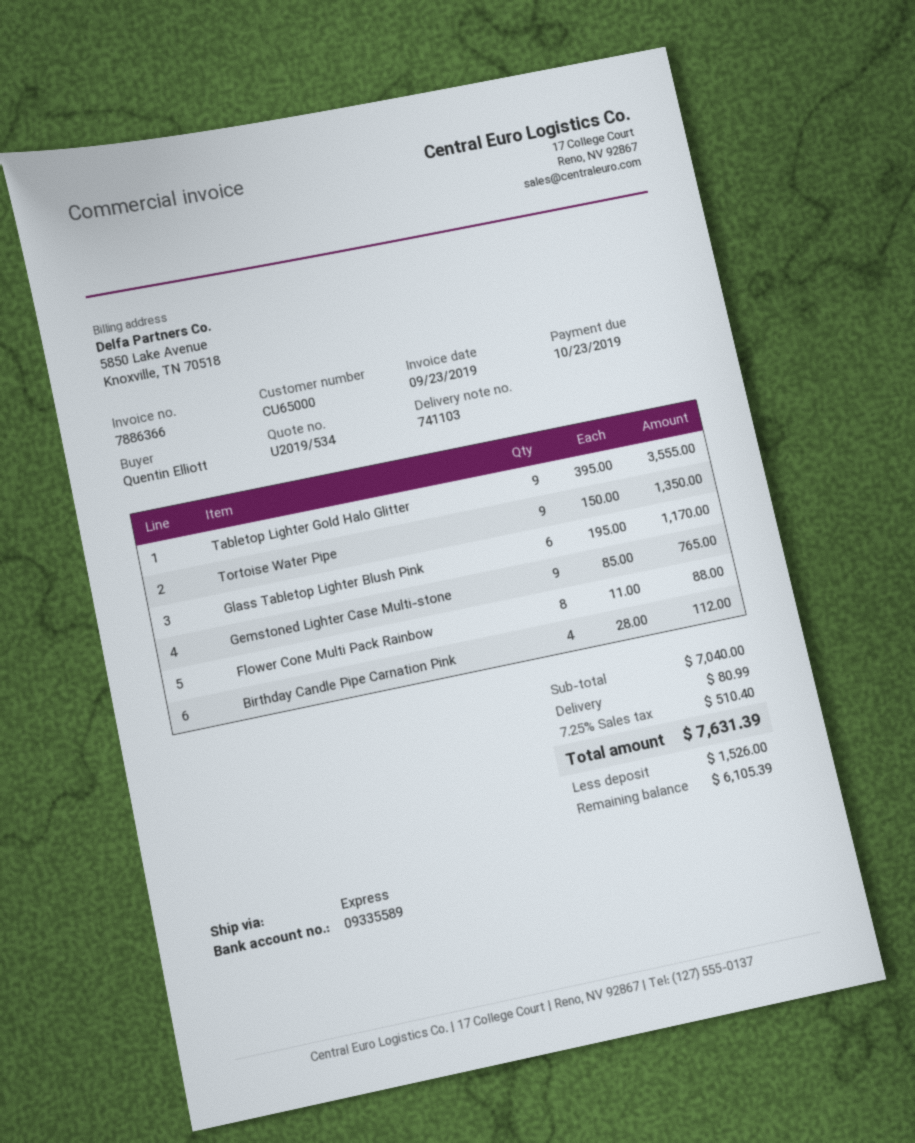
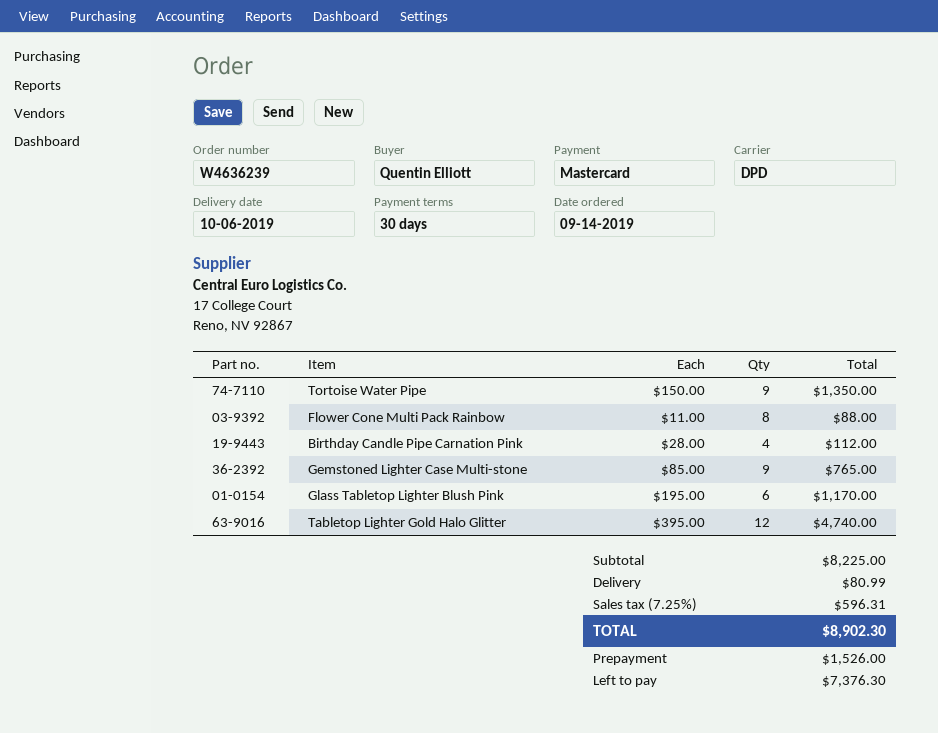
shipping method: express -> DPD
Tabletop Lighter Gold Halo Glitter: 9 x 395.00 = 3555.00 -> 12 x 395.00 = 4740.00
subtotal: 7040.00 -> 8225.00
tax: 7.25% = 510.40 -> 7.25% = 596.31
total: 7631.39 -> 8902.30
balance: 6105.39 -> 7376.30

